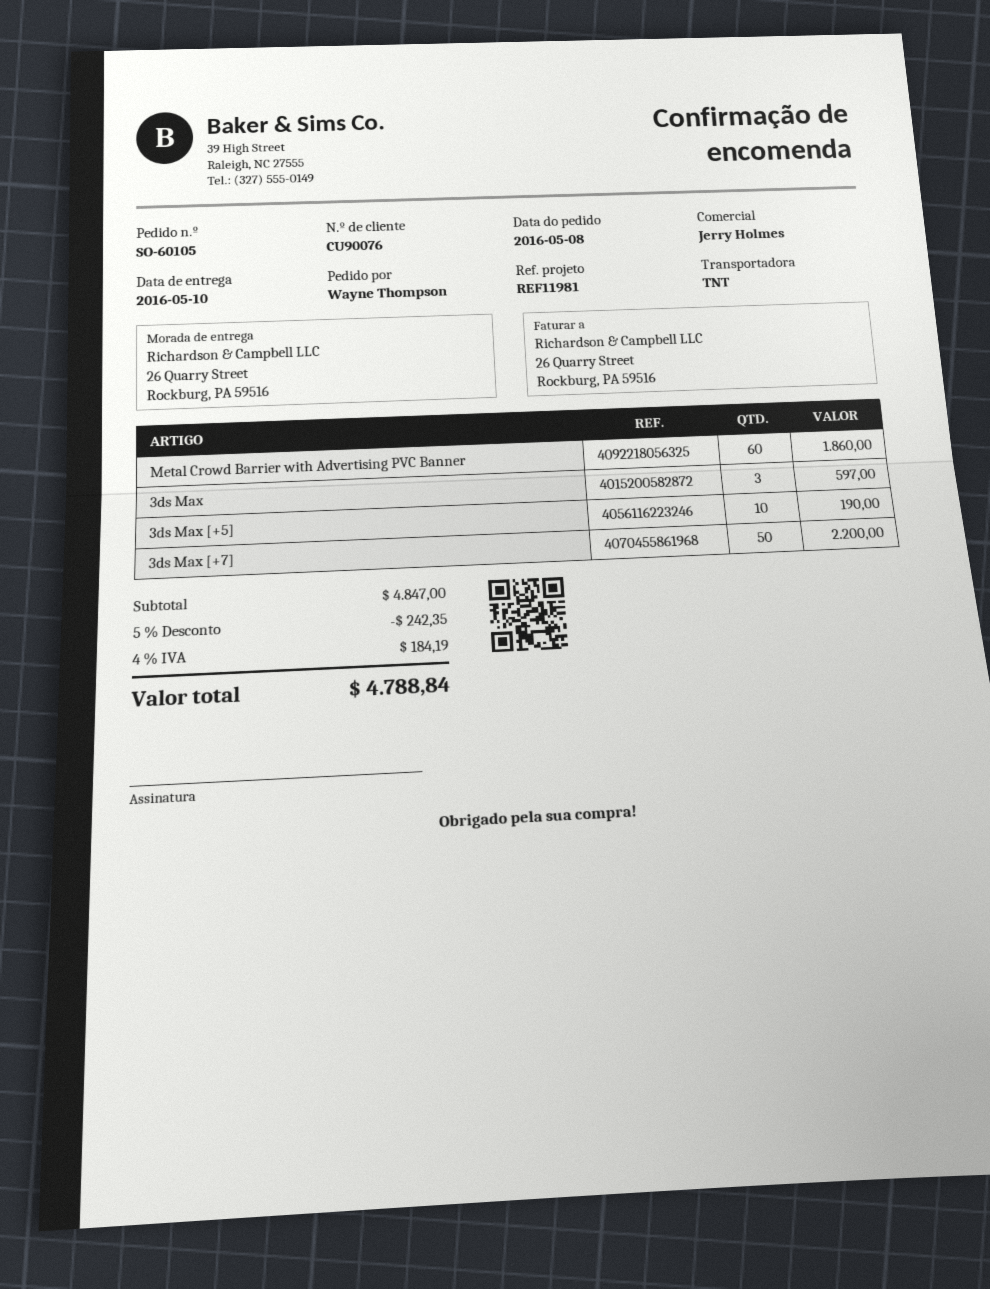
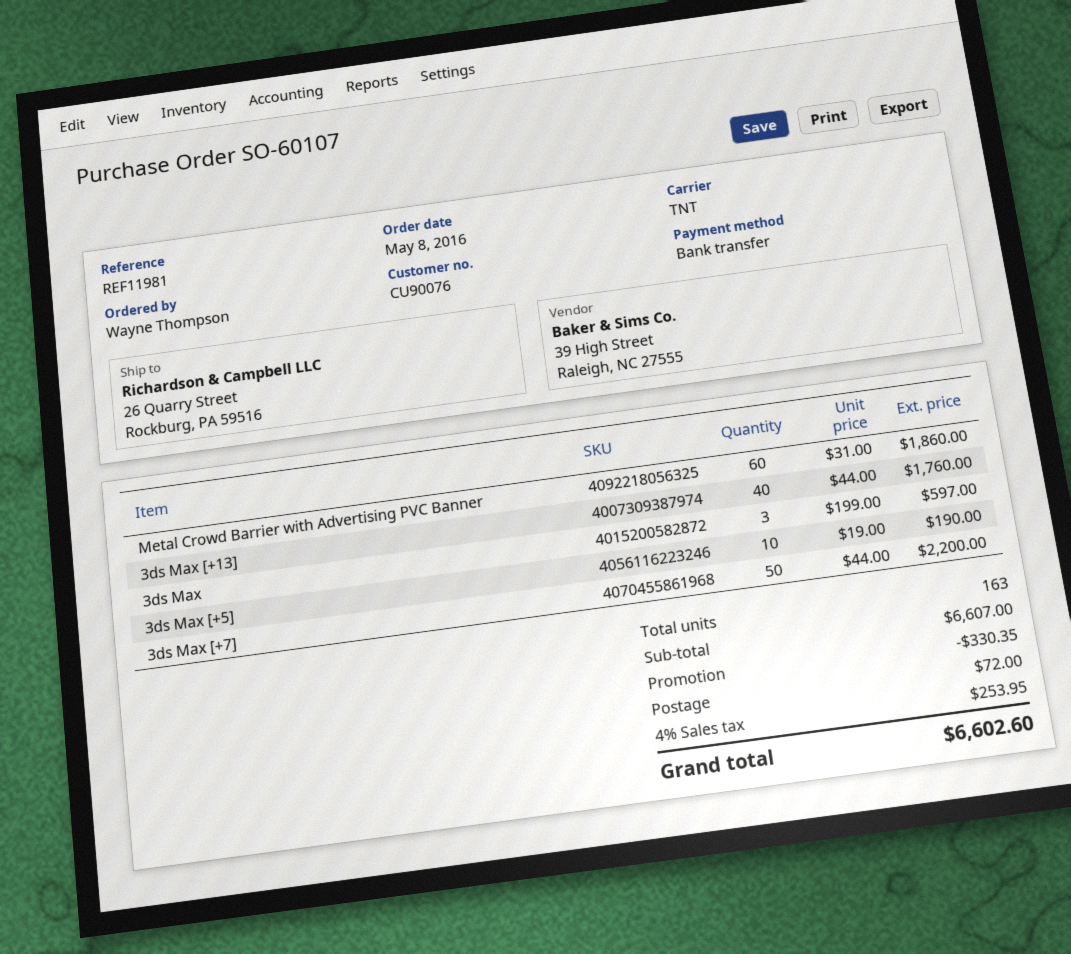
order number: SO-60105 -> SO-60107
3ds Max [+13]: none -> 40 for 1760.00
subtotal: 4847.00 -> 6607.00
discount: 242.35 -> 330.35
shipping: none -> 72.00
tax: 4% = 184.19 -> 4% = 253.95
total: 4788.84 -> 6602.60

